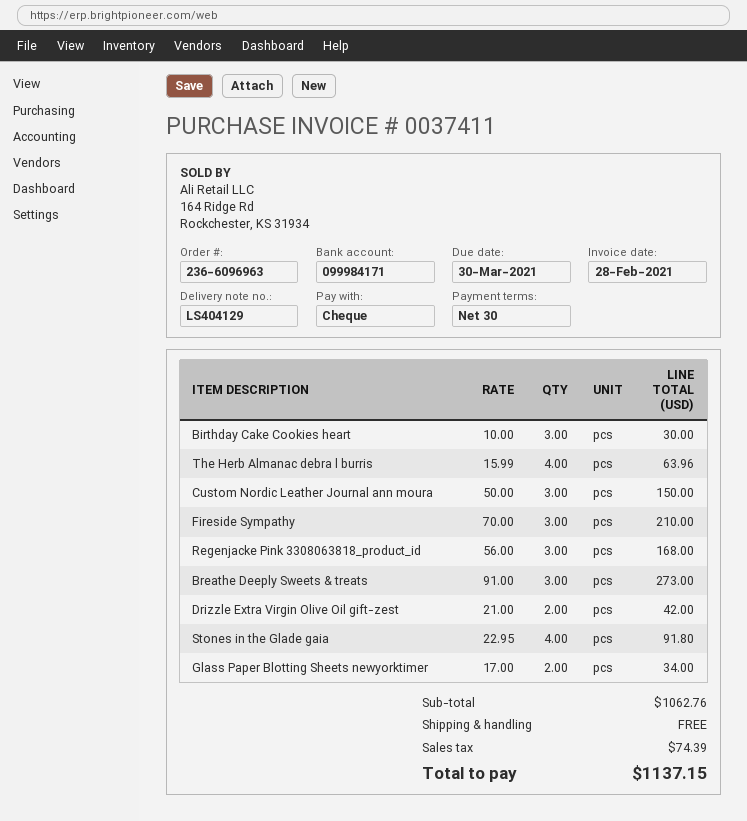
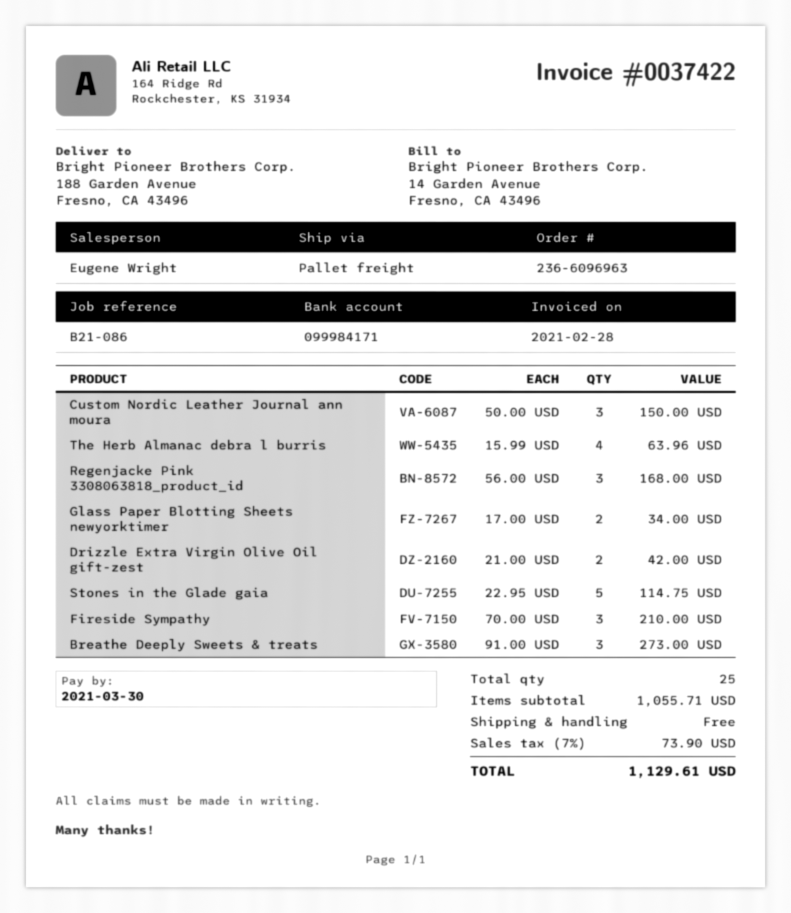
invoice number: 0037411 -> 0037422
Birthday Cake Cookies heart: 3 x 10.00 = 30.00 -> none
Stones in the Glade gaia: 4 x 22.95 = 91.80 -> 5 x 22.95 = 114.75
subtotal: 1062.76 -> 1055.71
tax: 74.39 -> 73.90
total: 1137.15 -> 1129.61

